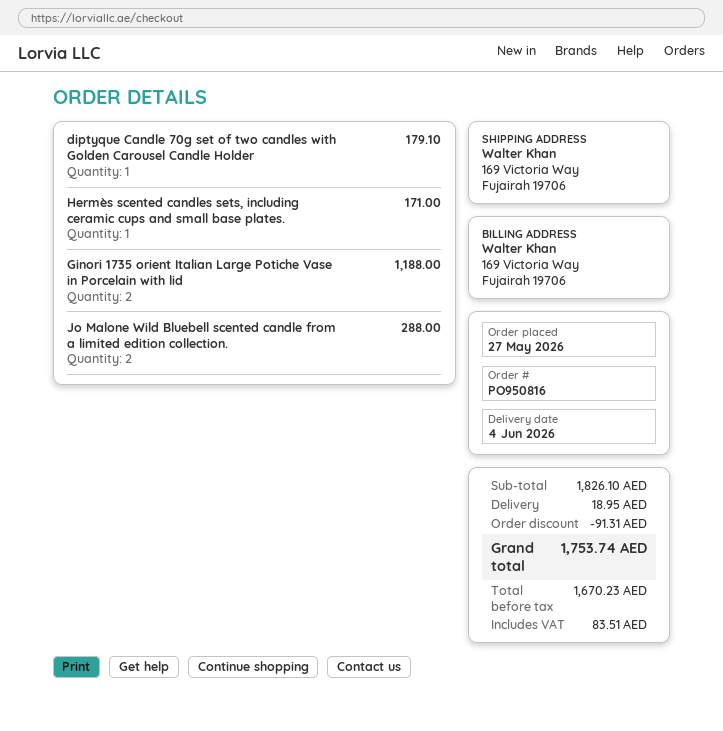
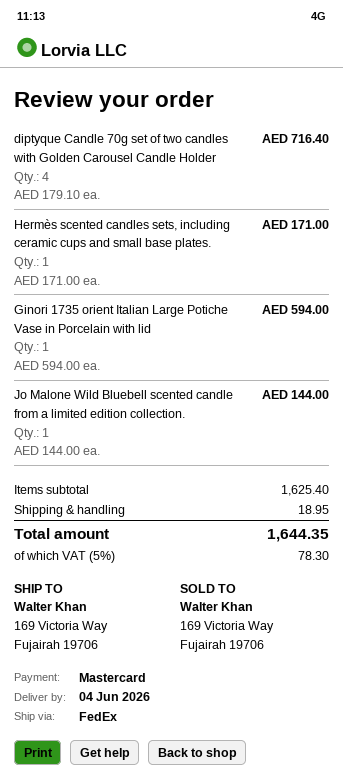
diptyque Candle 70g set of two candles with Golden Carousel Candle Holder: 1 for 179.10 -> 4 for 716.40
Ginori 1735 orient Italian Large Potiche Vase in Porcelain with lid: 2 for 1188.00 -> 1 for 594.00
Jo Malone Wild Bluebell scented candle from a limited edition collection.: 2 for 288.00 -> 1 for 144.00
subtotal: 1826.10 -> 1625.40
discount: 91.31 -> none
tax: 83.51 -> 78.30
total: 1753.74 -> 1644.35

